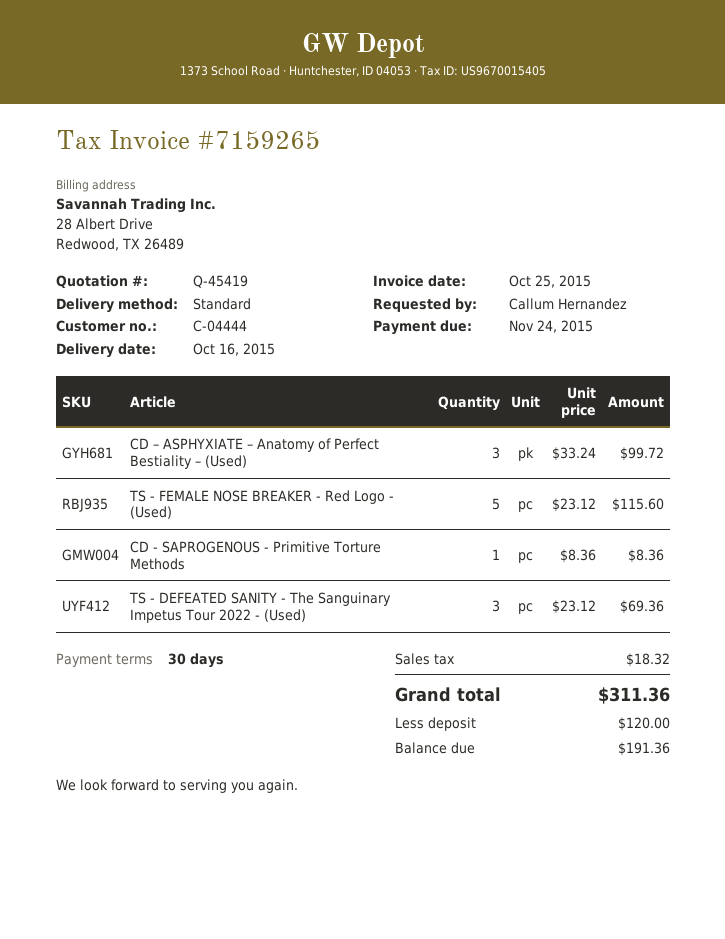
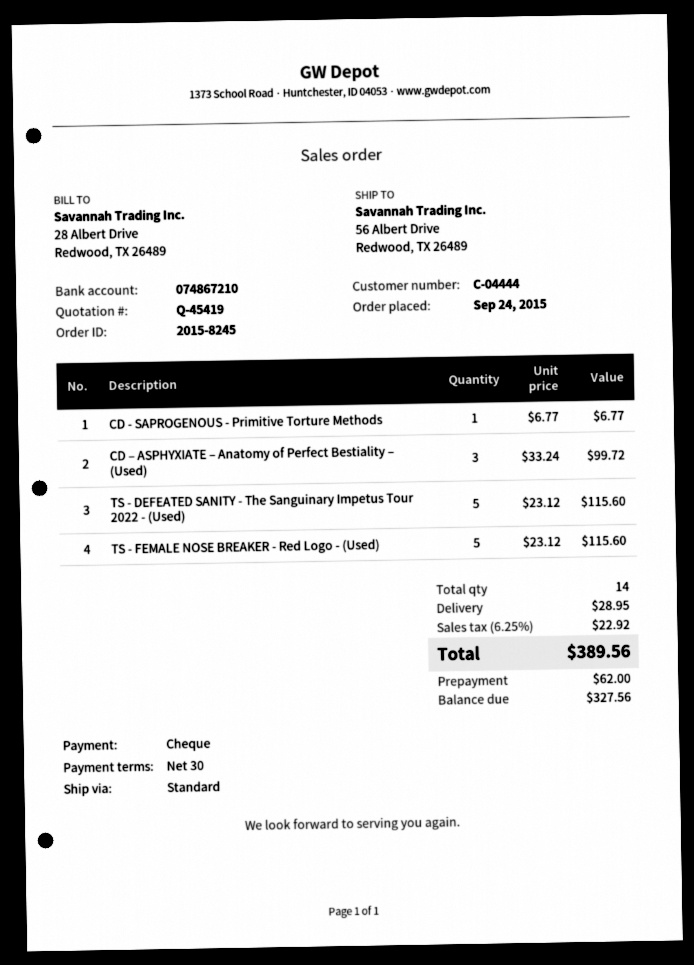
CD - SAPROGENOUS - Primitive Torture Methods: 1 x 8.36 = 8.36 -> 1 x 6.77 = 6.77
TS - DEFEATED SANITY - The Sanguinary Impetus Tour 2022 - (Used): 3 x 23.12 = 69.36 -> 5 x 23.12 = 115.60
shipping: none -> 28.95
tax: 18.32 -> 22.92
total: 311.36 -> 389.56
deposit: 120.00 -> 62.00
balance: 191.36 -> 327.56

